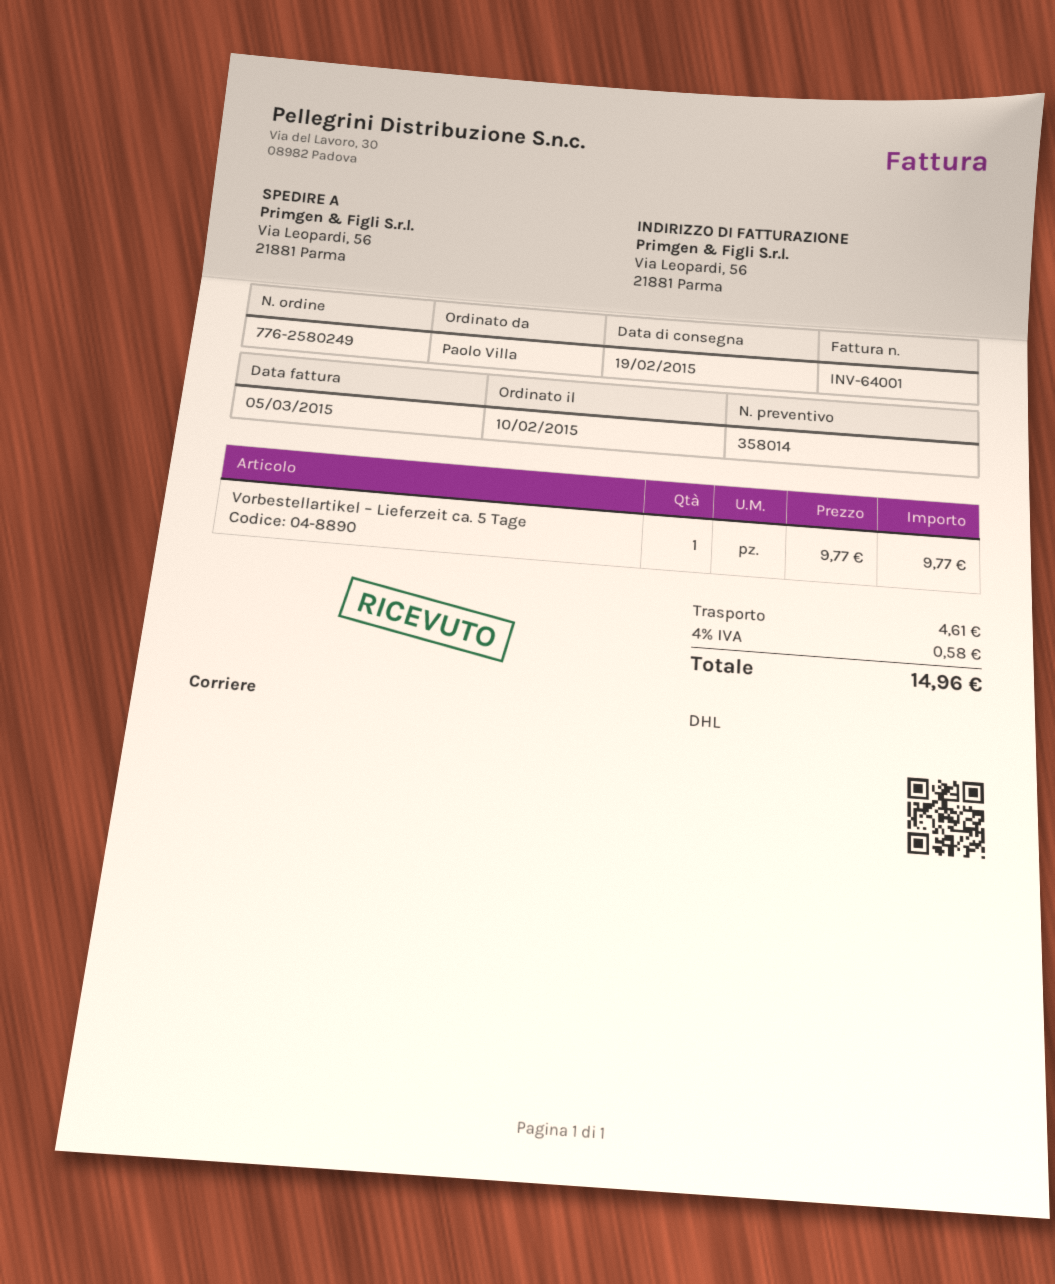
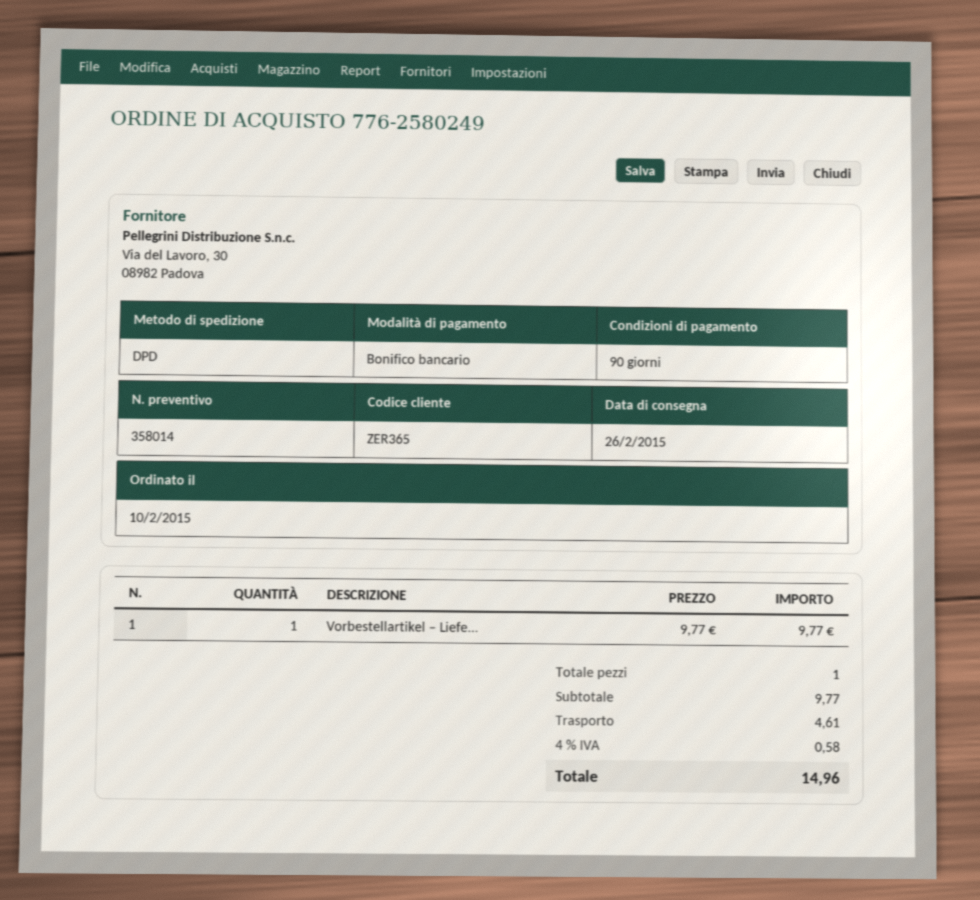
delivery date: 2015-02-19 -> 2015-02-26
shipping method: DHL -> DPD

